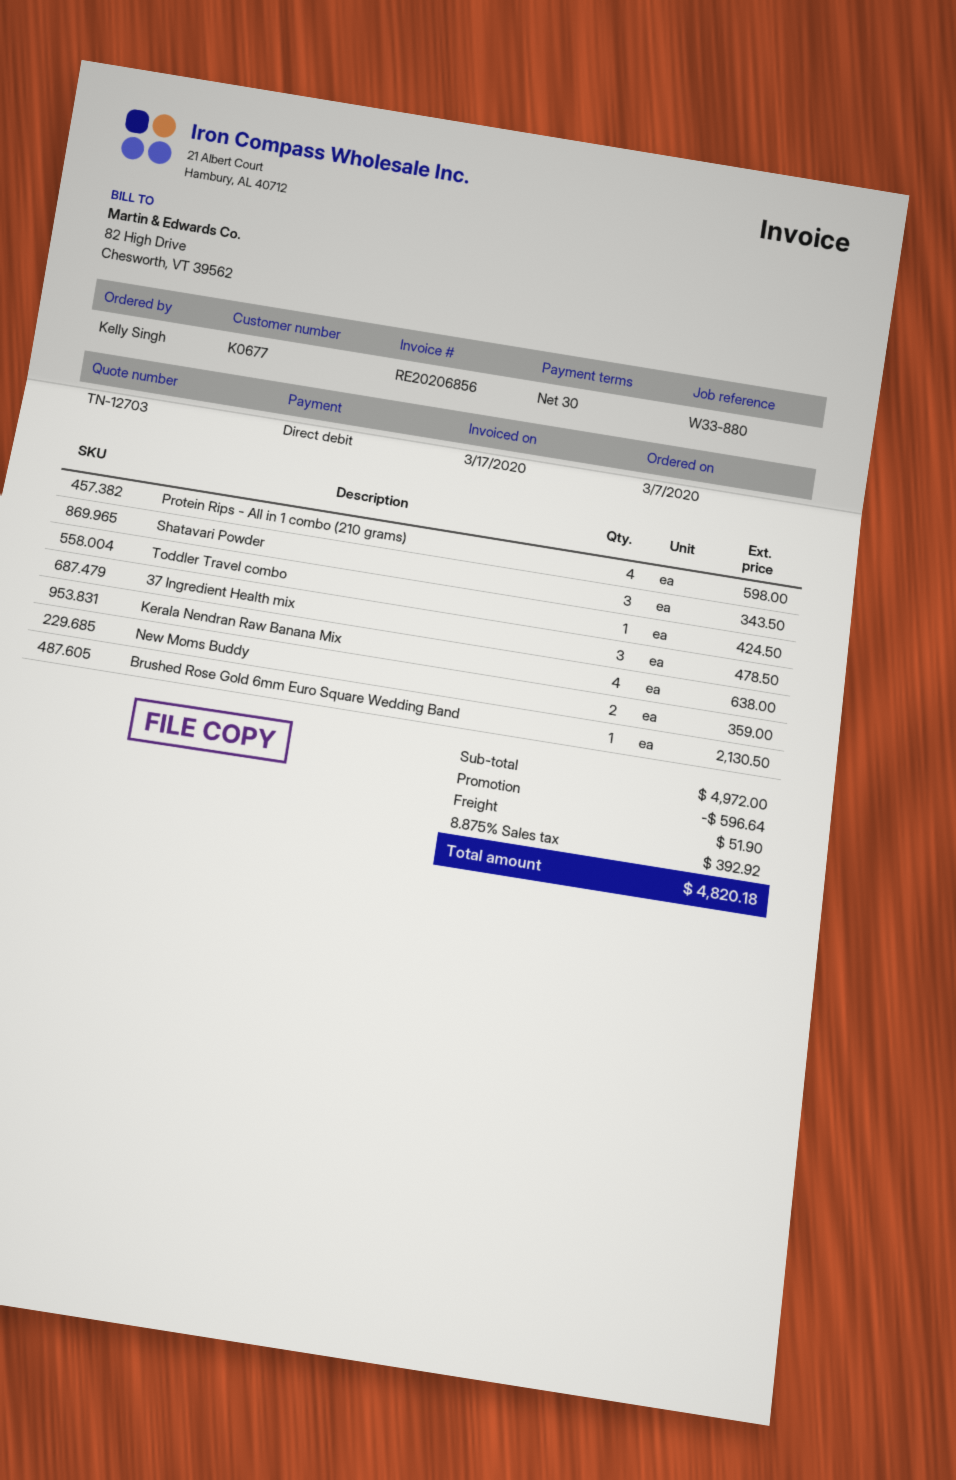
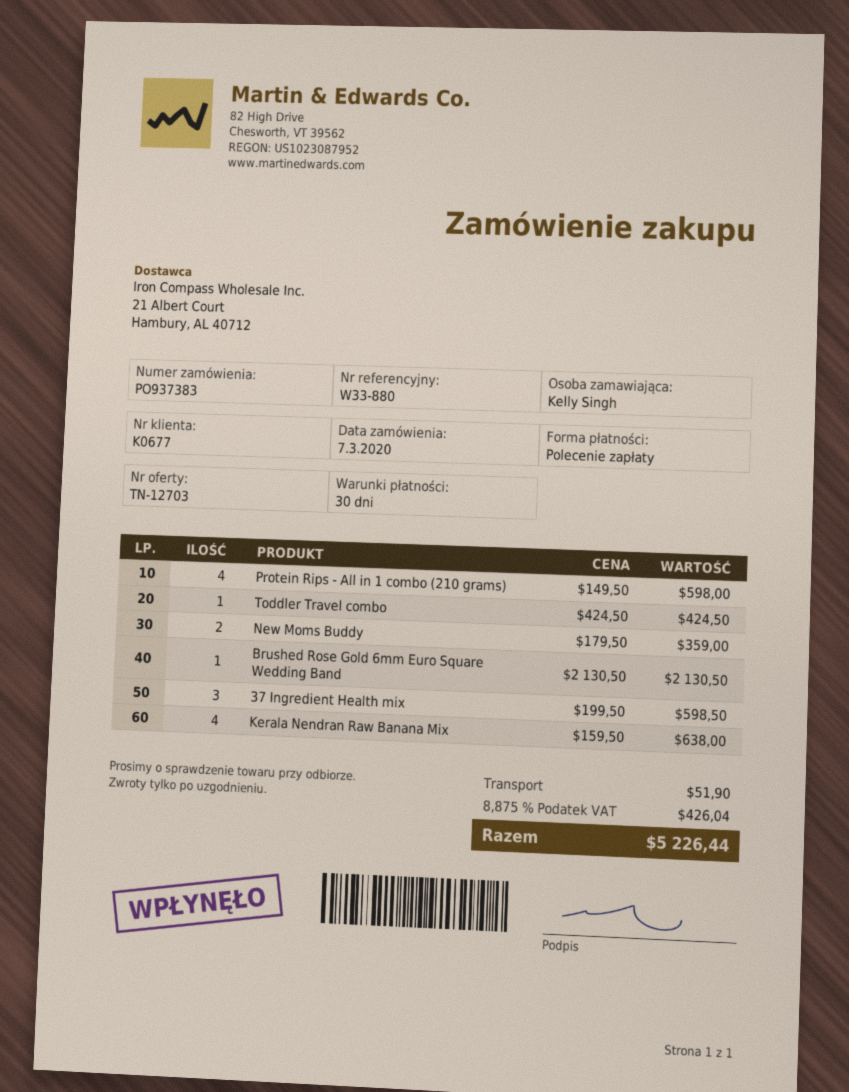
Shatavari Powder: 3 for 343.50 -> none
37 Ingredient Health mix: 3 for 478.50 -> 3 for 598.50
discount: 596.64 -> none
tax: 8.875% = 392.92 -> 8.875% = 426.04
total: 4820.18 -> 5226.44

